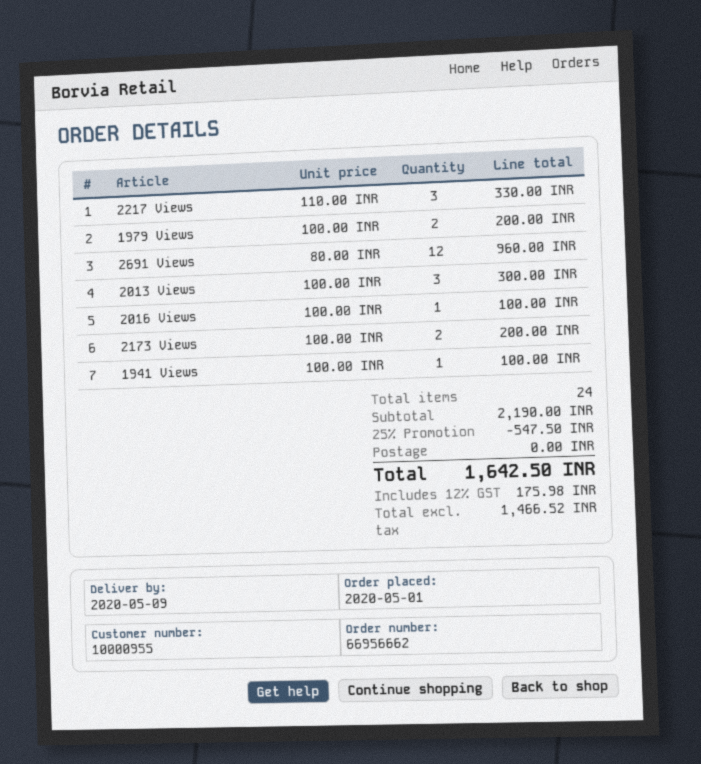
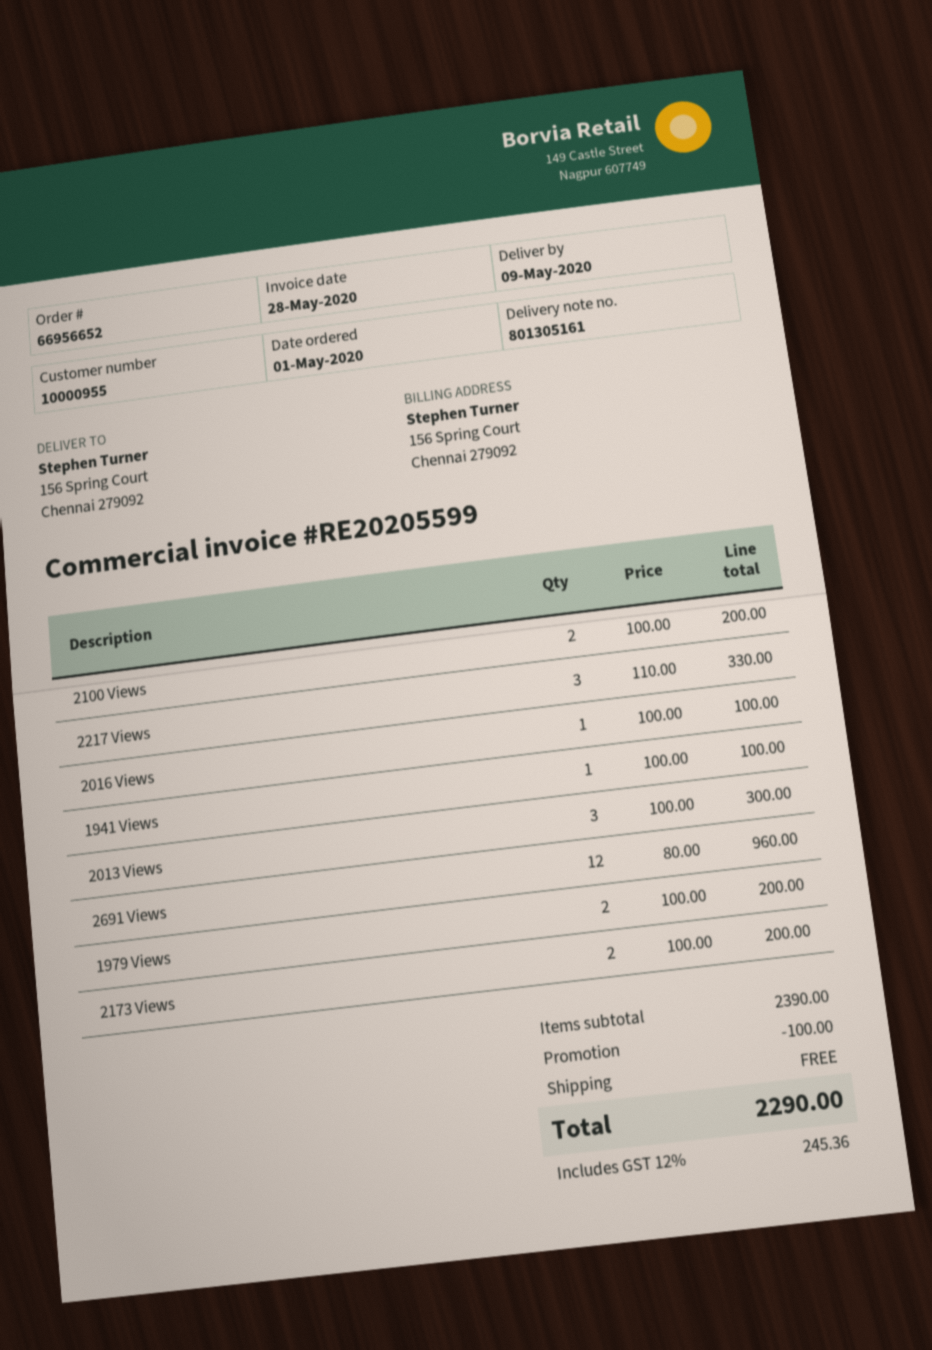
order number: 66956662 -> 66956652
2100 Views: none -> 2 x 100.00 = 200.00
subtotal: 2190.00 -> 2390.00
discount: 547.50 -> 100.00
tax: 12% = 175.98 -> 12% = 245.36
total: 1642.50 -> 2290.00

